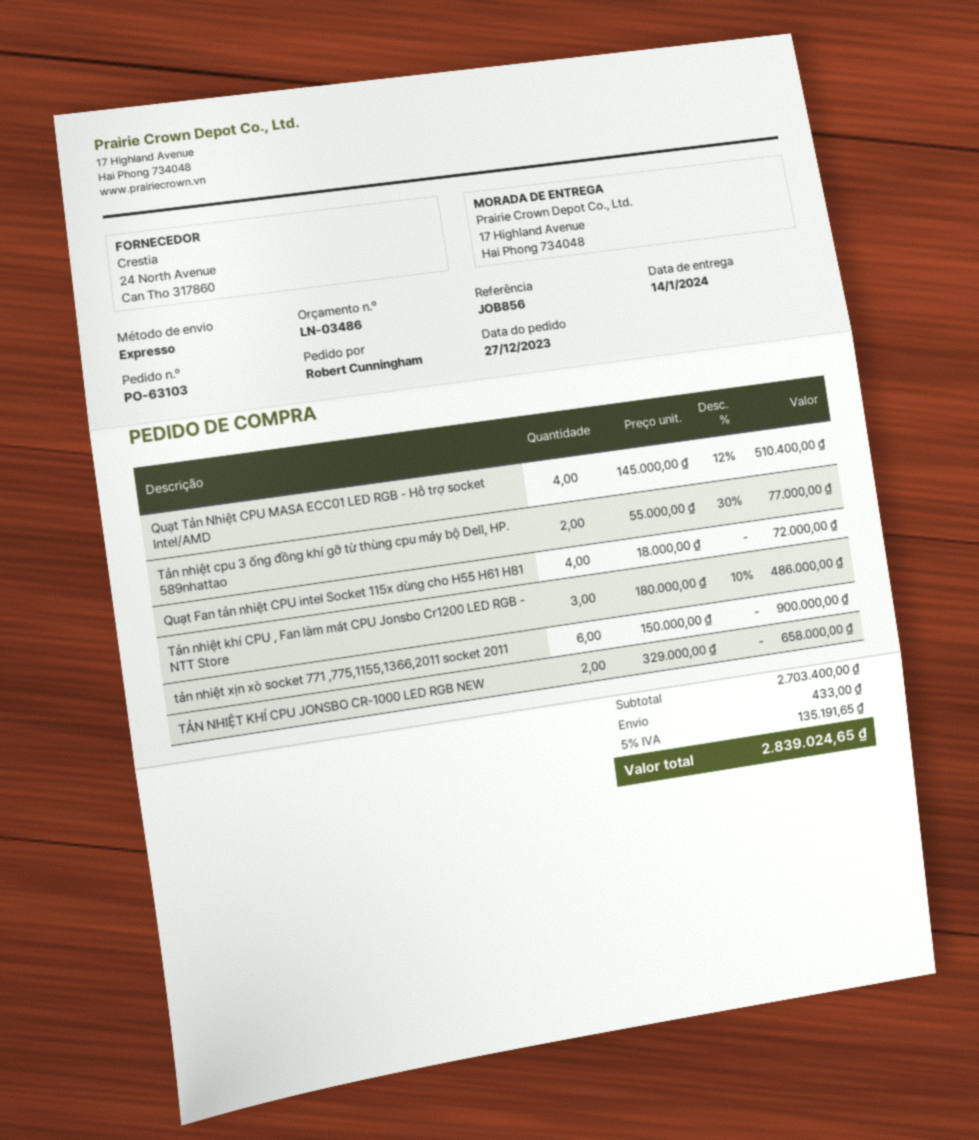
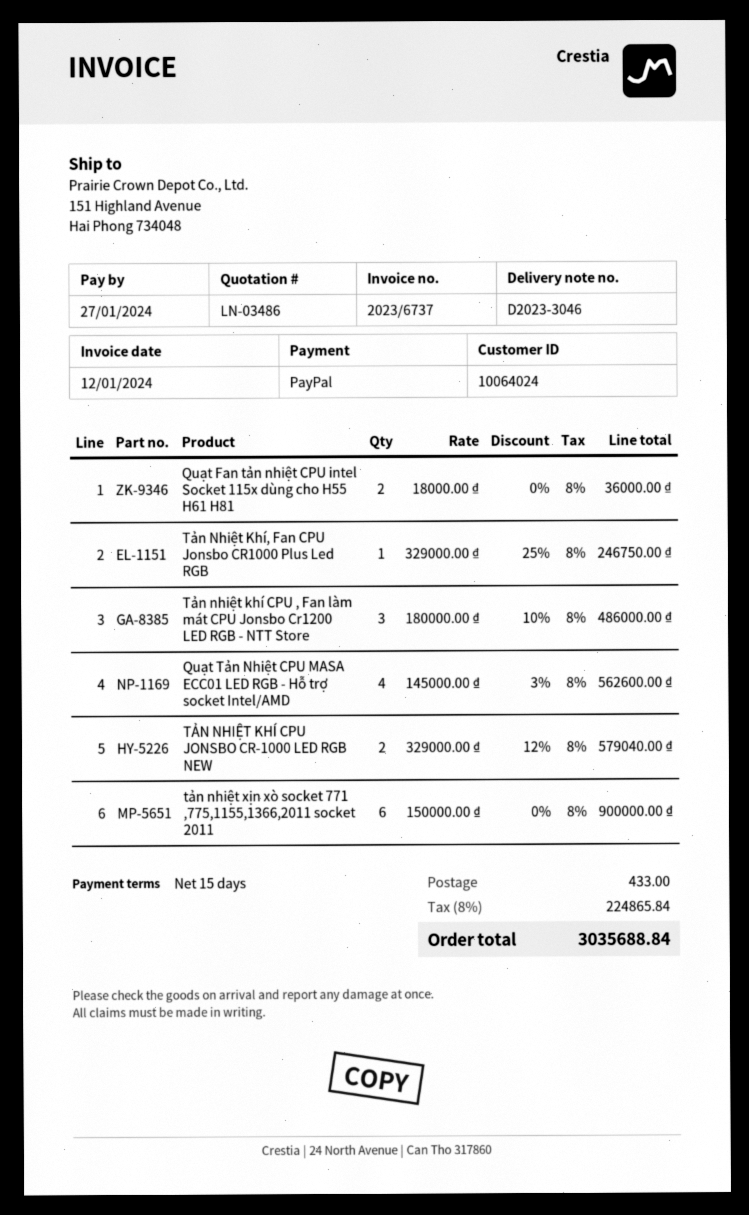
ship to: 17 Highland Avenue, Hai Phong 734048 -> 151 Highland Avenue, Hai Phong 734048
Quạt Tản Nhiệt CPU MASA ECC01 LED RGB - Hỗ trợ socket Intel/AMD: 4 x 145000.00 - 12% = 510400.00 -> 4 x 145000.00 - 3% = 562600.00
Tản nhiệt cpu 3 ống đồng khí gỡ từ thùng cpu máy bộ Dell, HP. 589nhattao: 2 x 55000.00 - 30% = 77000.00 -> none
Quạt Fan tản nhiệt CPU intel Socket 115x dùng cho H55 H61 H81: 4 x 18000.00 = 72000.00 -> 2 x 18000.00 = 36000.00
TẢN NHIỆT KHÍ CPU JONSBO CR-1000 LED RGB NEW: 2 x 329000.00 = 658000.00 -> 2 x 329000.00 - 12% = 579040.00
Tản Nhiệt Khí, Fan CPU Jonsbo CR1000 Plus Led RGB: none -> 1 x 329000.00 - 25% = 246750.00
tax: 5% = 135191.65 -> 8% = 224865.84
total: 2839024.65 -> 3035688.84

